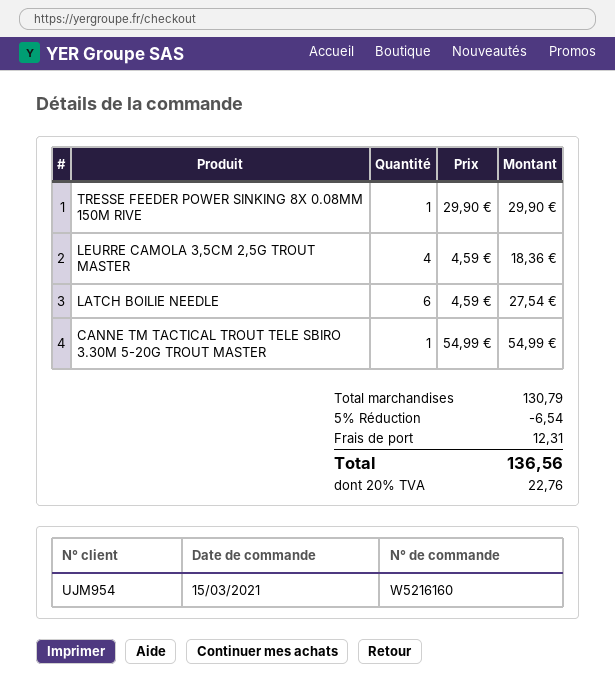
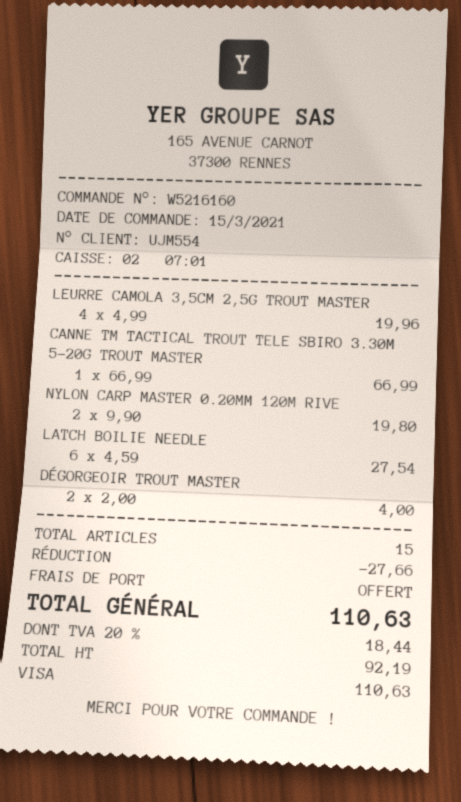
customer number: UJM954 -> UJM554
TRESSE FEEDER POWER SINKING 8X 0.08MM 150M RIVE: 1 x 29.90 = 29.90 -> none
LEURRE CAMOLA 3,5CM 2,5G TROUT MASTER: 4 x 4.59 = 18.36 -> 4 x 4.99 = 19.96
CANNE TM TACTICAL TROUT TELE SBIRO 3.30M 5-20G TROUT MASTER: 1 x 54.99 = 54.99 -> 1 x 66.99 = 66.99
NYLON CARP MASTER 0.20MM 120M RIVE: none -> 2 x 9.90 = 19.80
DÉGORGEOIR TROUT MASTER: none -> 2 x 2.00 = 4.00
discount: 6.54 -> 27.66
shipping: 12.31 -> 0.00
tax: 20% = 22.76 -> 20% = 18.44
total: 136.56 -> 110.63

